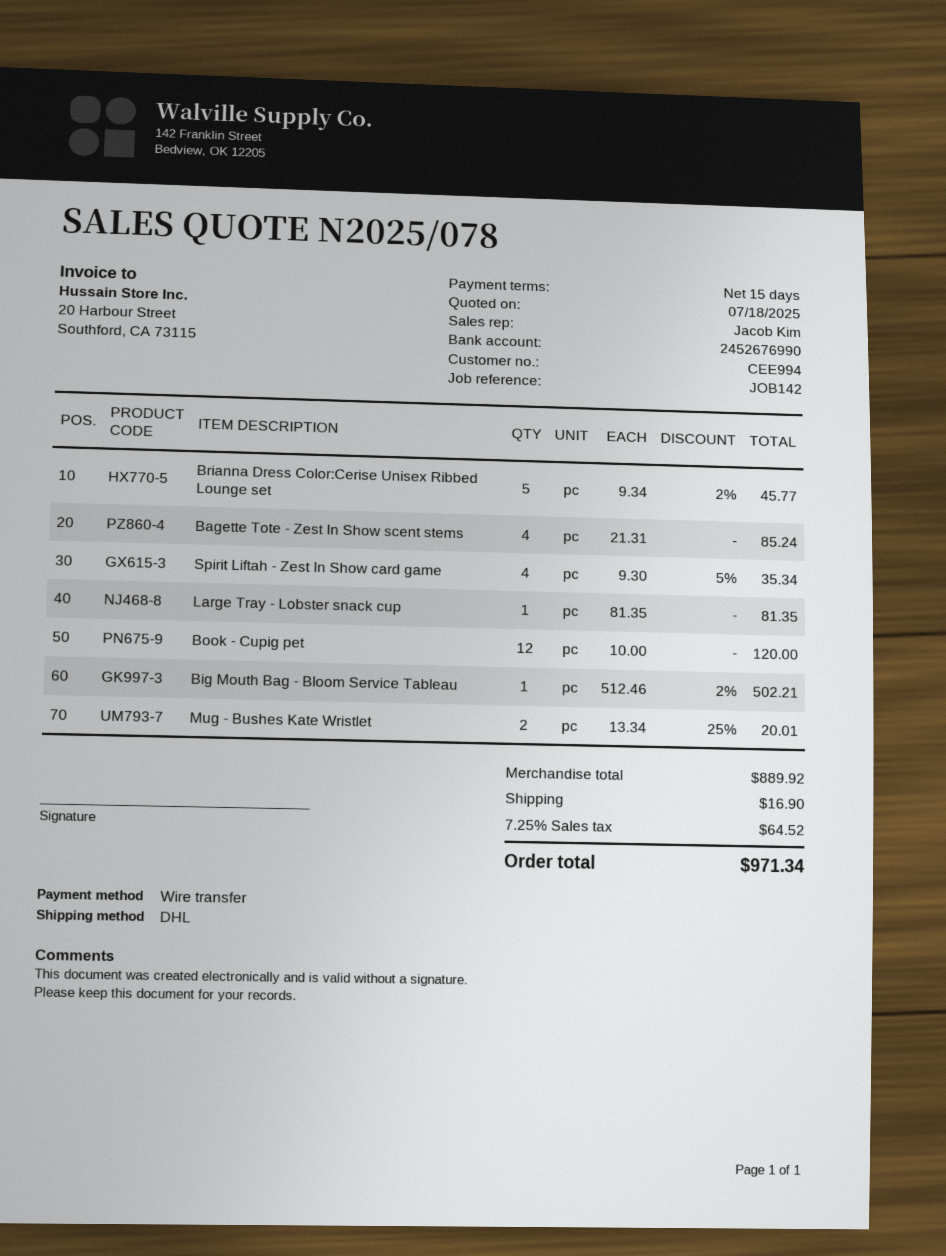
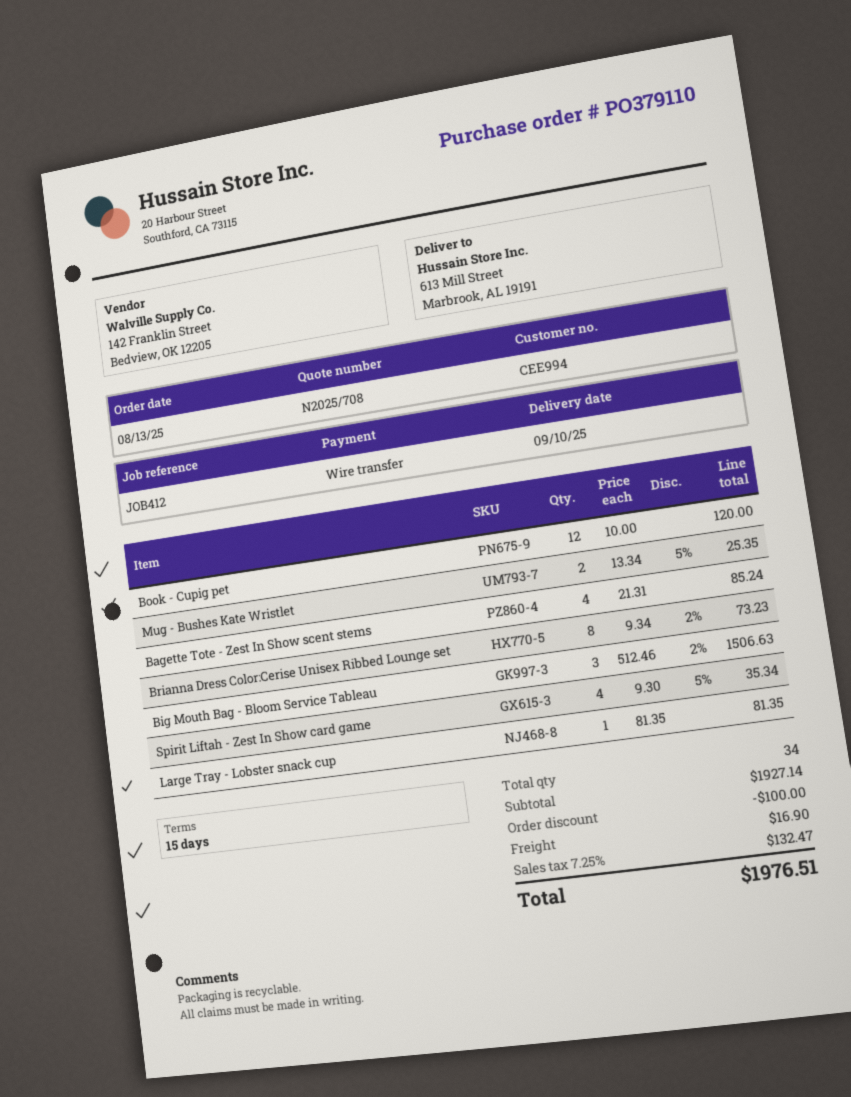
quote number: N2025/078 -> N2025/708
reference: JOB142 -> JOB412
Brianna Dress Color:Cerise Unisex Ribbed Lounge set: 5 x 9.34 - 2% = 45.77 -> 8 x 9.34 - 2% = 73.23
Big Mouth Bag - Bloom Service Tableau: 1 x 512.46 - 2% = 502.21 -> 3 x 512.46 - 2% = 1506.63
Mug - Bushes Kate Wristlet: 2 x 13.34 - 25% = 20.01 -> 2 x 13.34 - 5% = 25.35
subtotal: 889.92 -> 1927.14
discount: none -> 100.00
tax: 7.25% = 64.52 -> 7.25% = 132.47
total: 971.34 -> 1976.51

